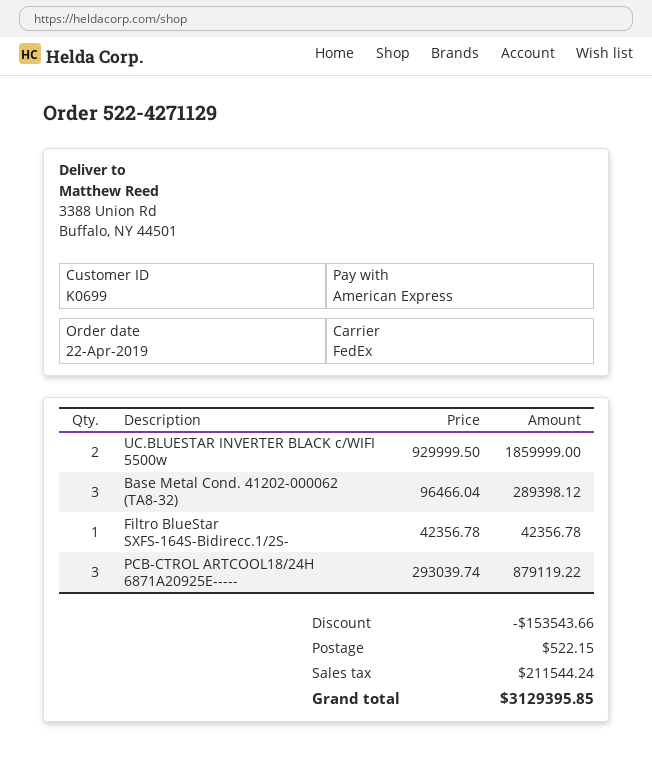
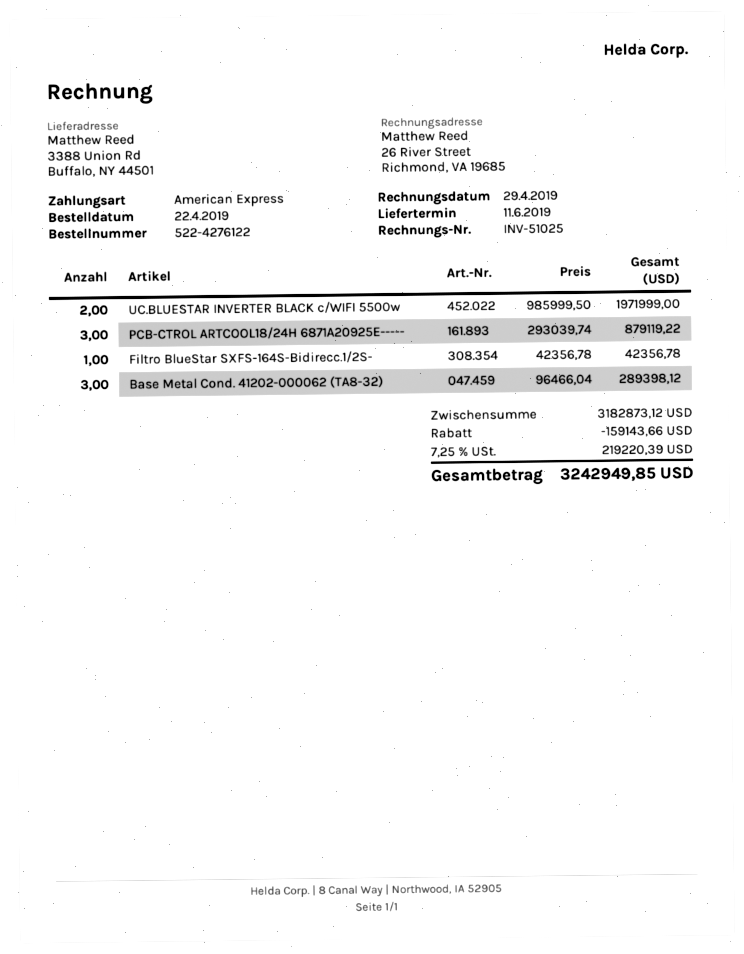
order number: 522-4271129 -> 522-4276122
UC.BLUESTAR INVERTER BLACK c/WIFI 5500w: 2 x 929999.50 = 1859999.00 -> 2 x 985999.50 = 1971999.00
discount: 153543.66 -> 159143.66
shipping: 522.15 -> none
tax: 211544.24 -> 219220.39
total: 3129395.85 -> 3242949.85

